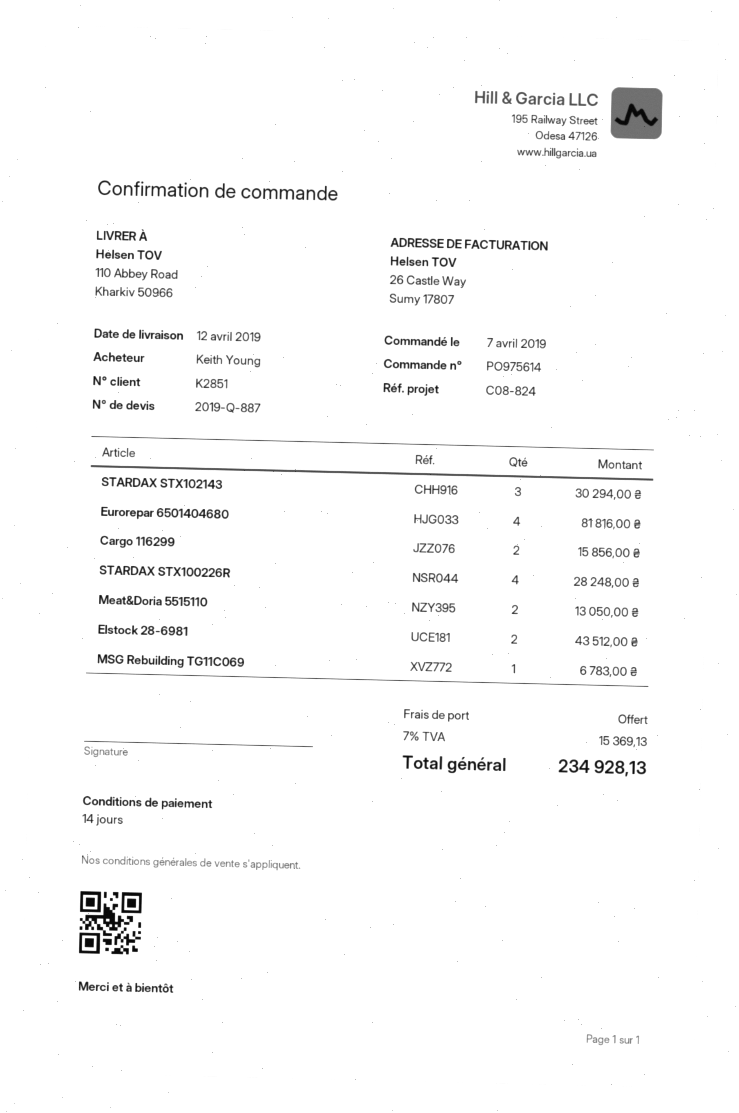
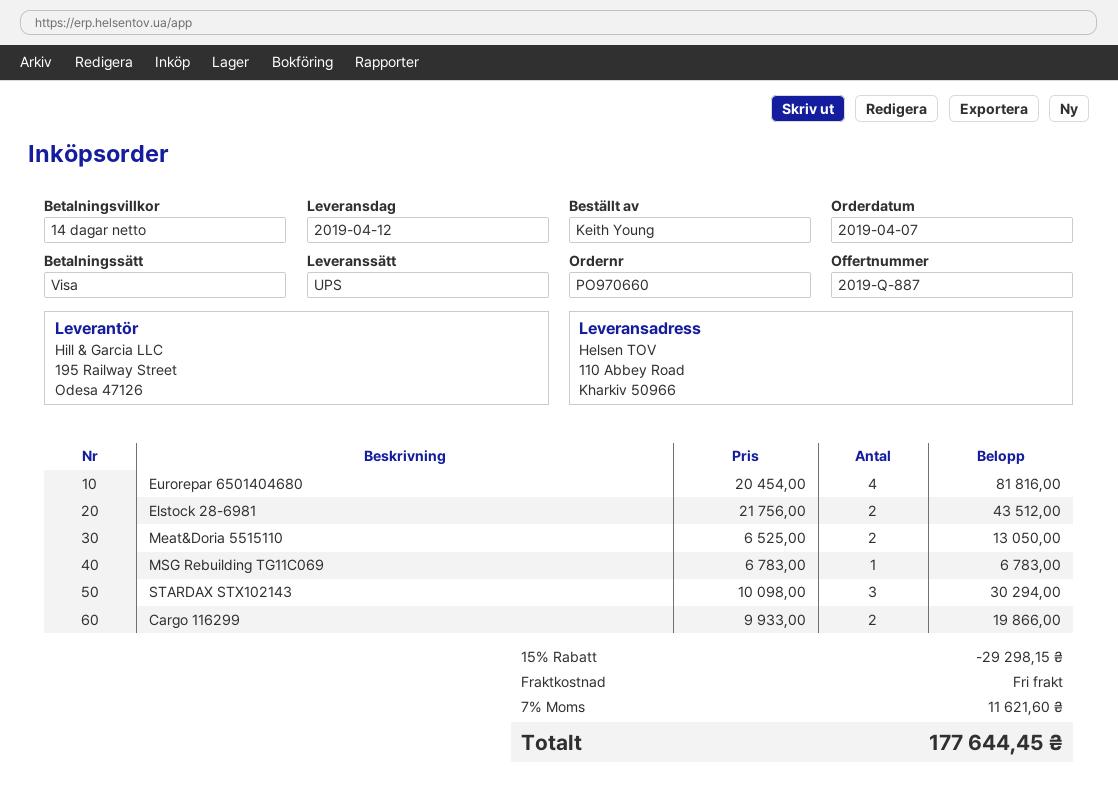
order number: PO975614 -> PO970660
Cargo 116299: 2 for 15856.00 -> 2 for 19866.00
STARDAX STX100226R: 4 for 28248.00 -> none
discount: none -> 15% = 29298.15
tax: 7% = 15369.13 -> 7% = 11621.60
total: 234928.13 -> 177644.45

